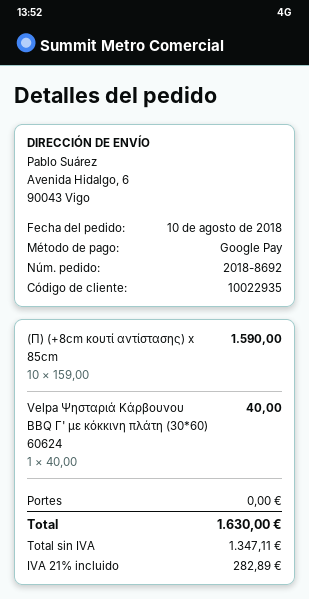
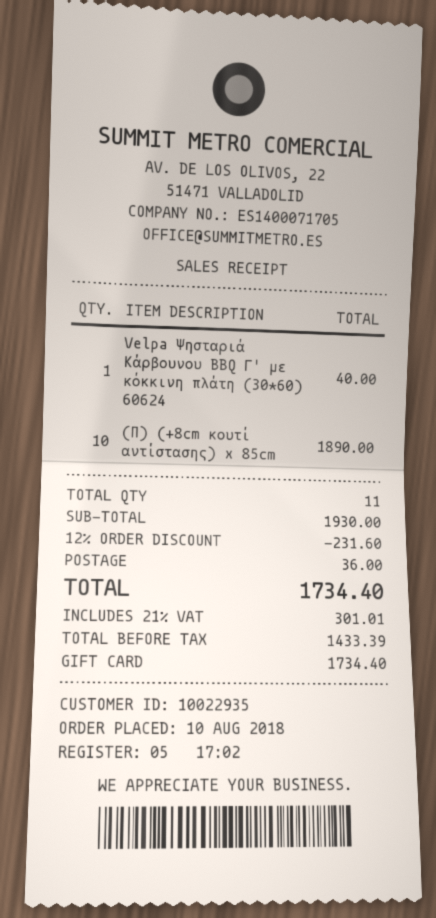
payment method: Google Pay -> gift card
(Π) (+8cm κουτί αντίστασης) x 85cm: 10 for 1590.00 -> 10 for 1890.00
discount: none -> 12% = 231.60
shipping: 0.00 -> 36.00
net: 1347.11 -> 1433.39
tax: 21% = 282.89 -> 21% = 301.01
total: 1630.00 -> 1734.40

